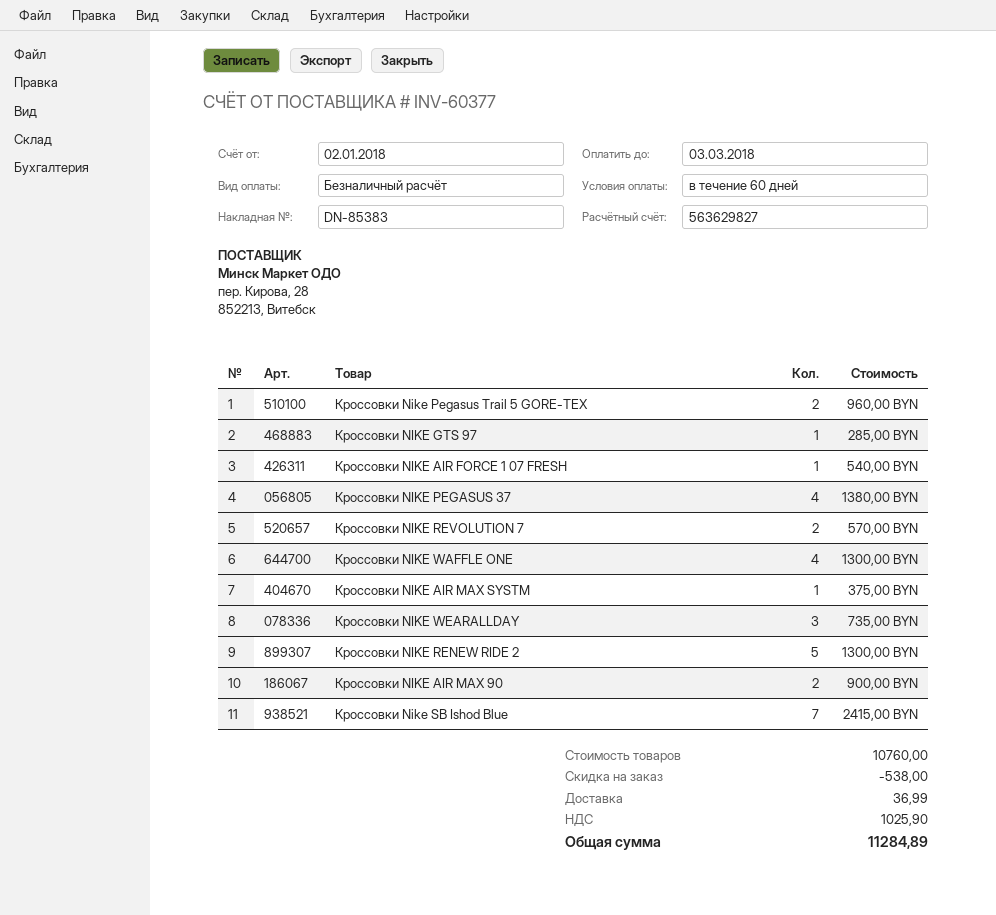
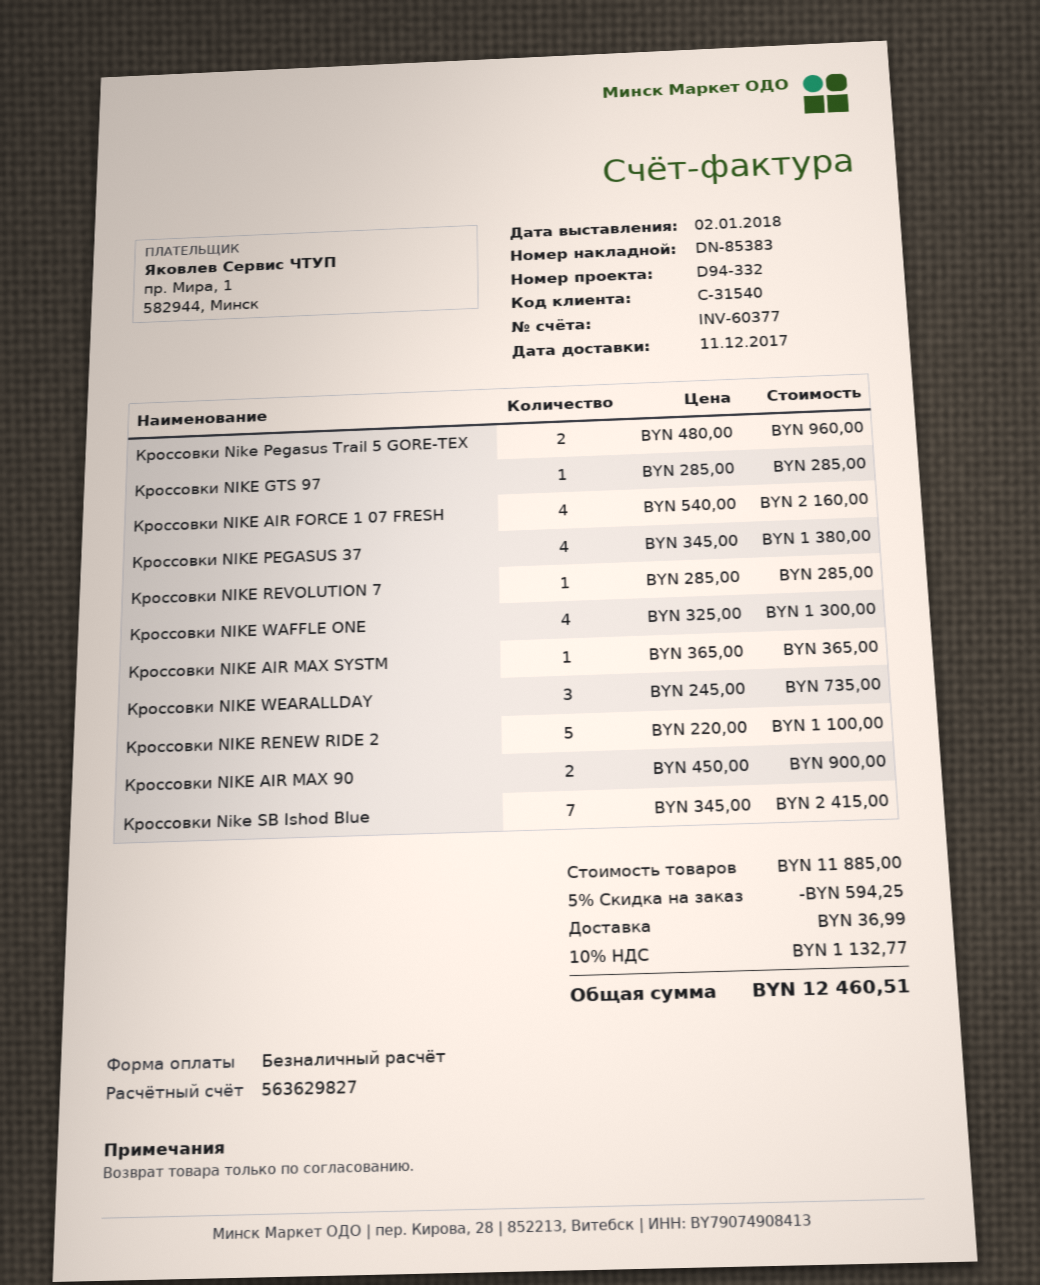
Кроссовки NIKE AIR FORCE 1 07 FRESH: 1 for 540.00 -> 4 for 2160.00
Кроссовки NIKE REVOLUTION 7: 2 for 570.00 -> 1 for 285.00
Кроссовки NIKE AIR MAX SYSTM: 1 for 375.00 -> 1 for 365.00
Кроссовки NIKE RENEW RIDE 2: 5 for 1300.00 -> 5 for 1100.00
subtotal: 10760.00 -> 11885.00
discount: 538.00 -> 594.25
tax: 1025.90 -> 1132.77
total: 11284.89 -> 12460.51

